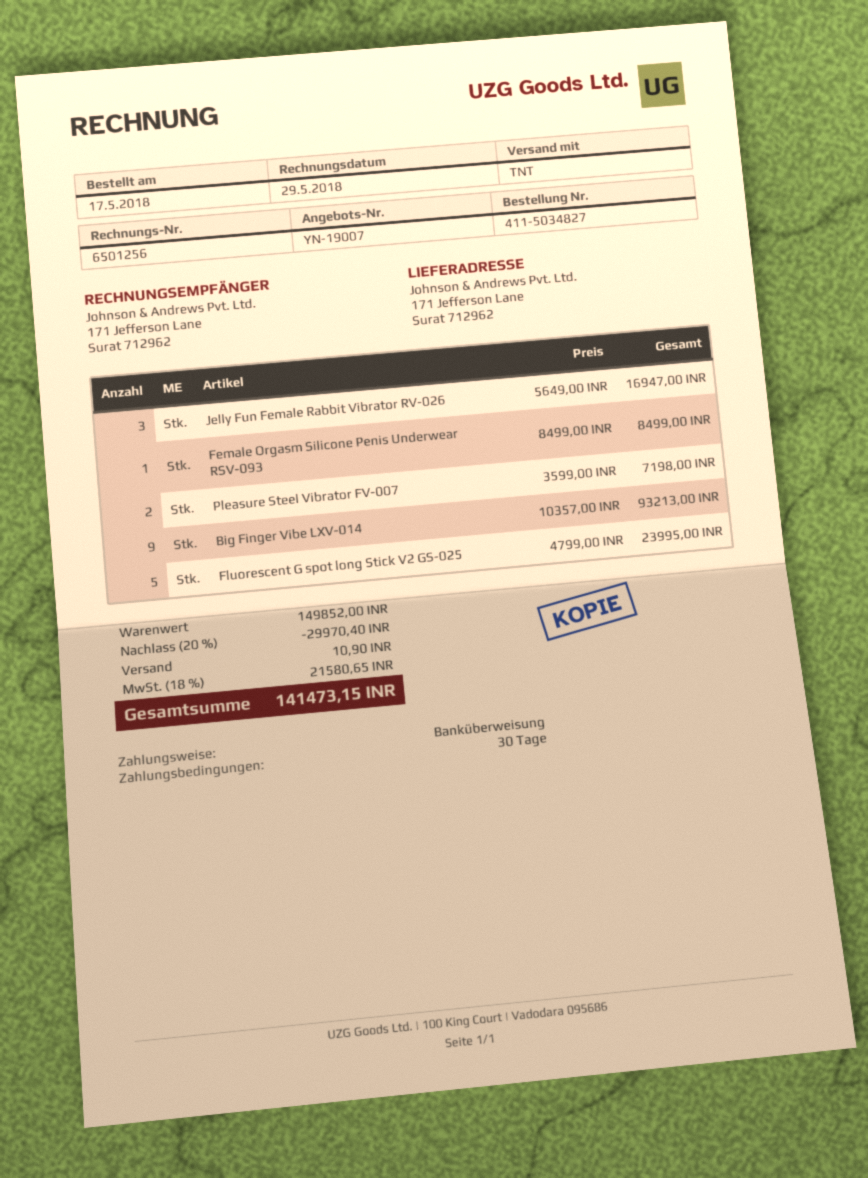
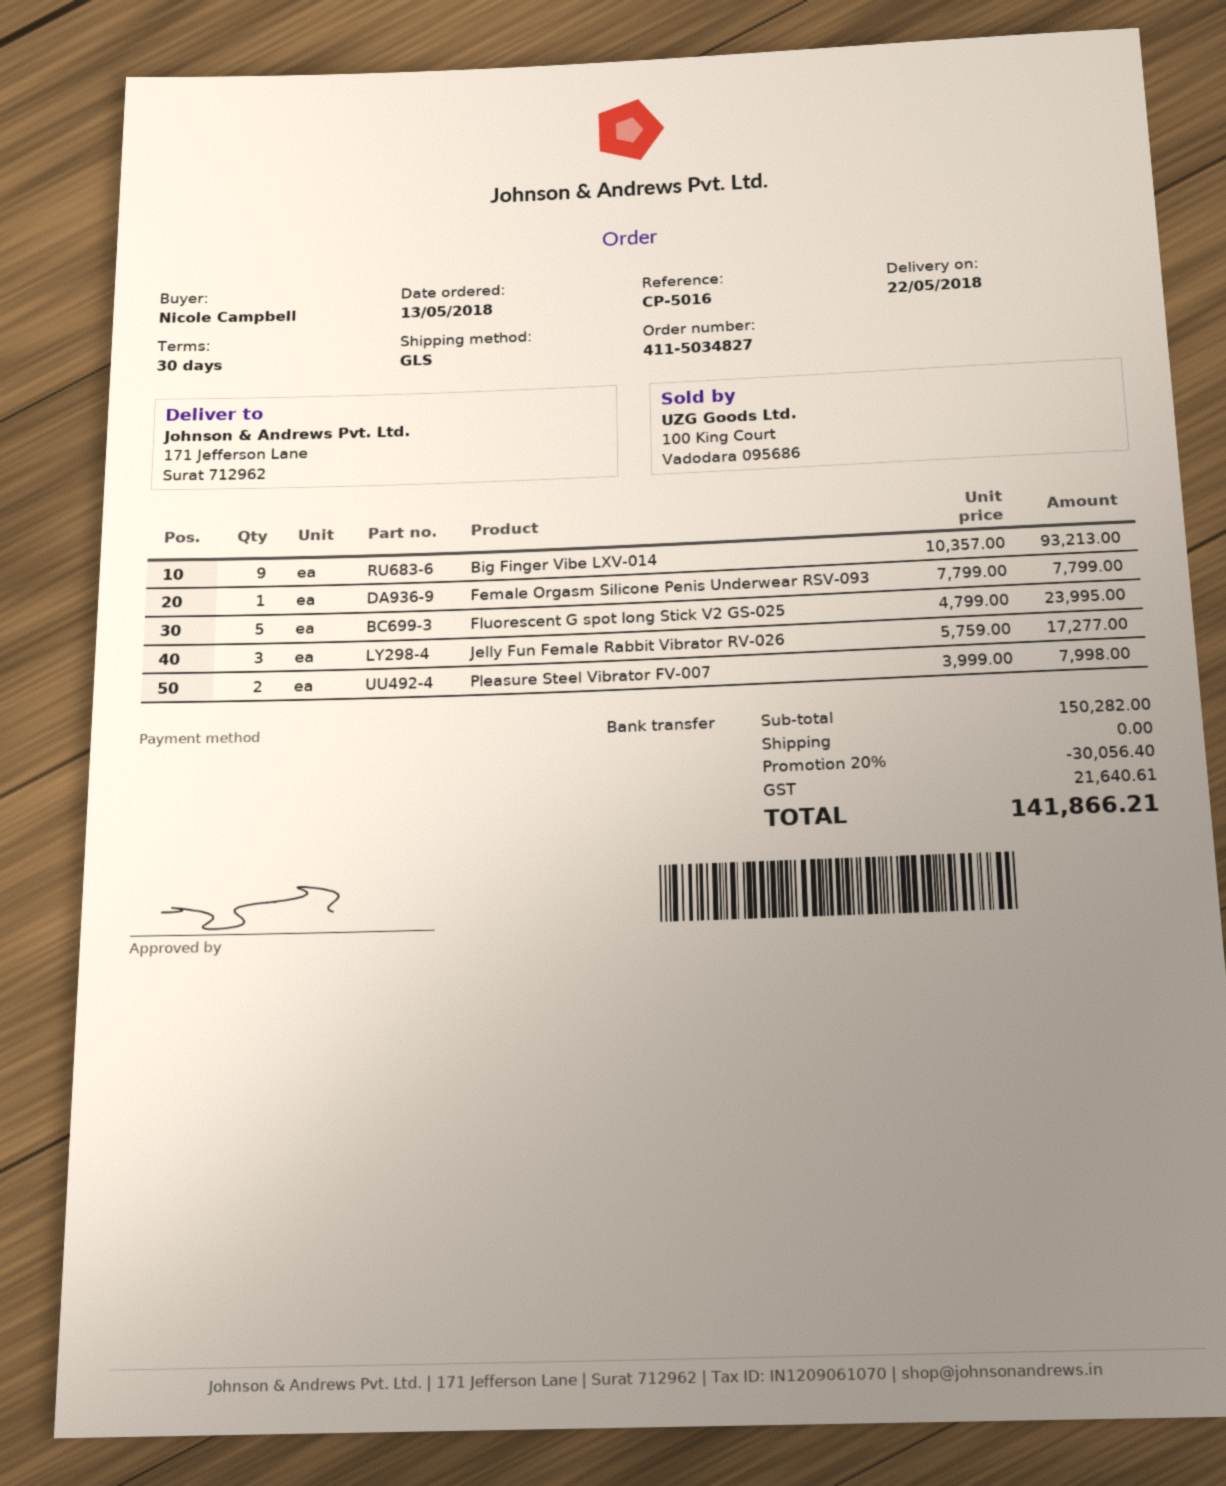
order date: 2018-05-17 -> 2018-05-13
shipping method: TNT -> GLS
Jelly Fun Female Rabbit Vibrator RV-026: 3 x 5649.00 = 16947.00 -> 3 x 5759.00 = 17277.00
Female Orgasm Silicone Penis Underwear RSV-093: 1 x 8499.00 = 8499.00 -> 1 x 7799.00 = 7799.00
Pleasure Steel Vibrator FV-007: 2 x 3599.00 = 7198.00 -> 2 x 3999.00 = 7998.00
subtotal: 149852.00 -> 150282.00
discount: 20% = 29970.40 -> 20% = 30056.40
shipping: 10.90 -> 0.00
tax: 21580.65 -> 21640.61
total: 141473.15 -> 141866.21

